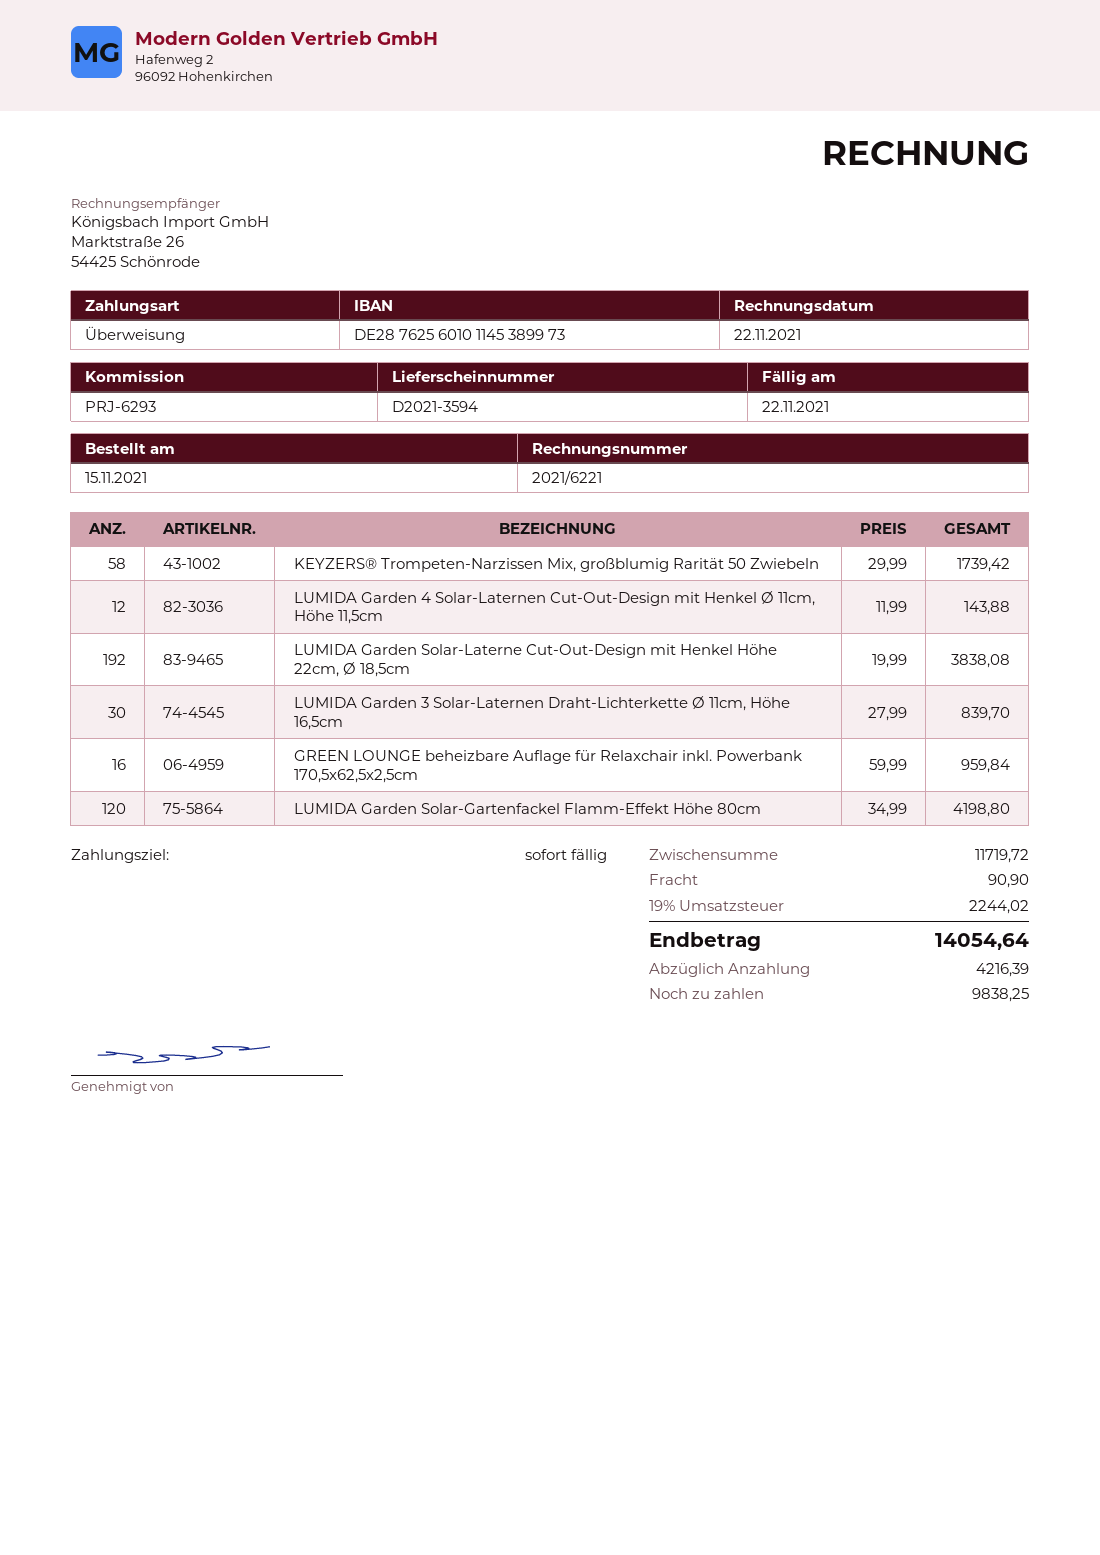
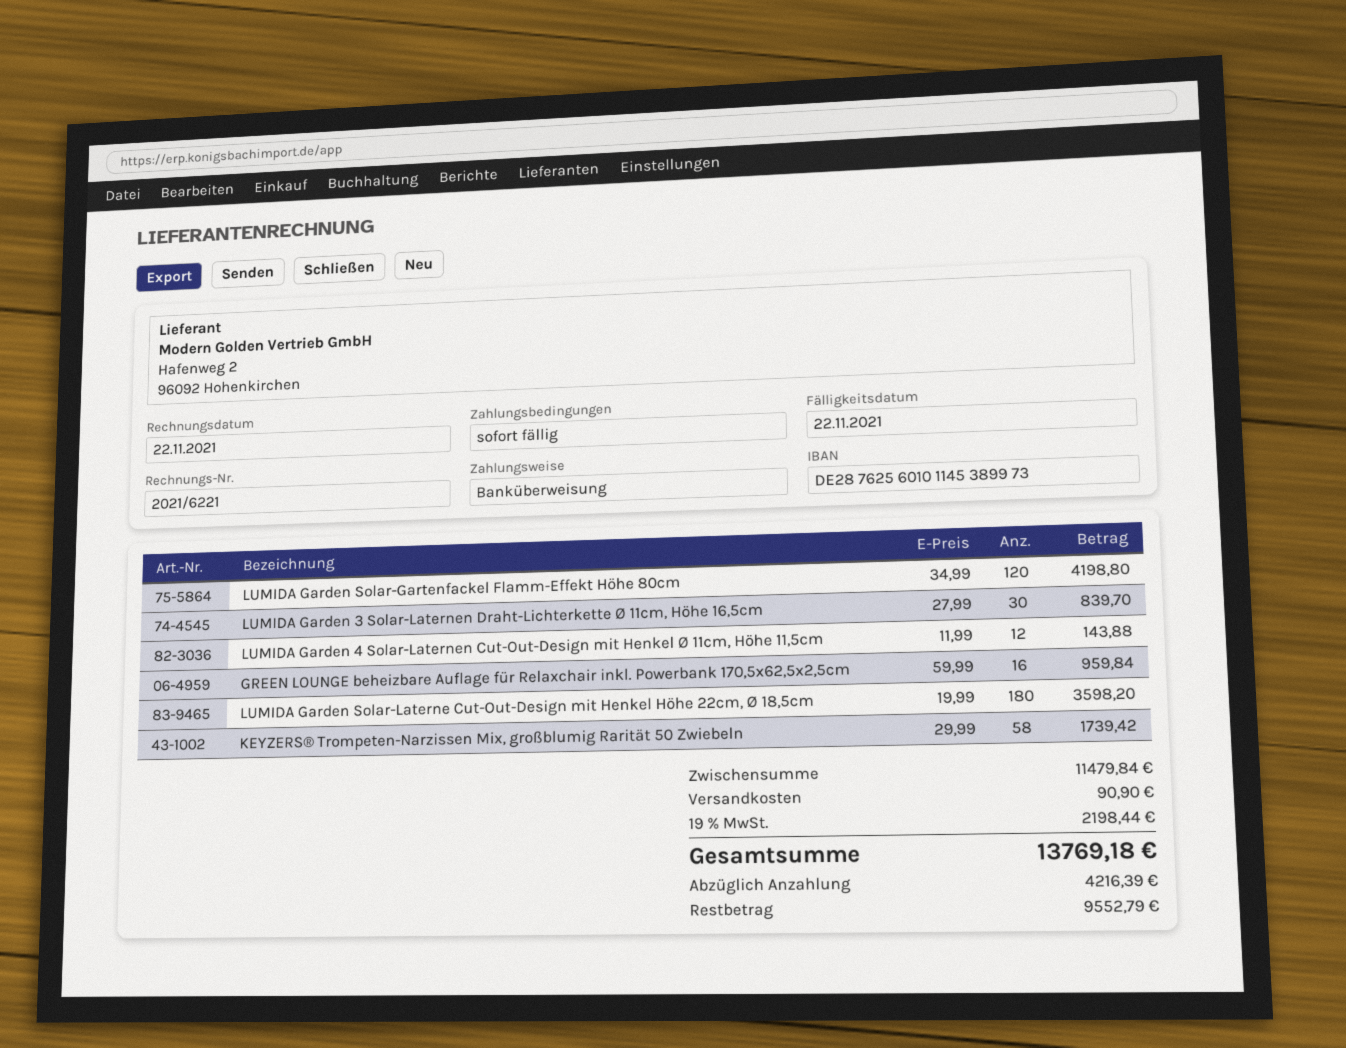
LUMIDA Garden Solar-Laterne Cut-Out-Design mit Henkel Höhe 22cm, Ø 18,5cm: 192 x 19.99 = 3838.08 -> 180 x 19.99 = 3598.20
subtotal: 11719.72 -> 11479.84
tax: 19% = 2244.02 -> 19% = 2198.44
total: 14054.64 -> 13769.18
balance: 9838.25 -> 9552.79

